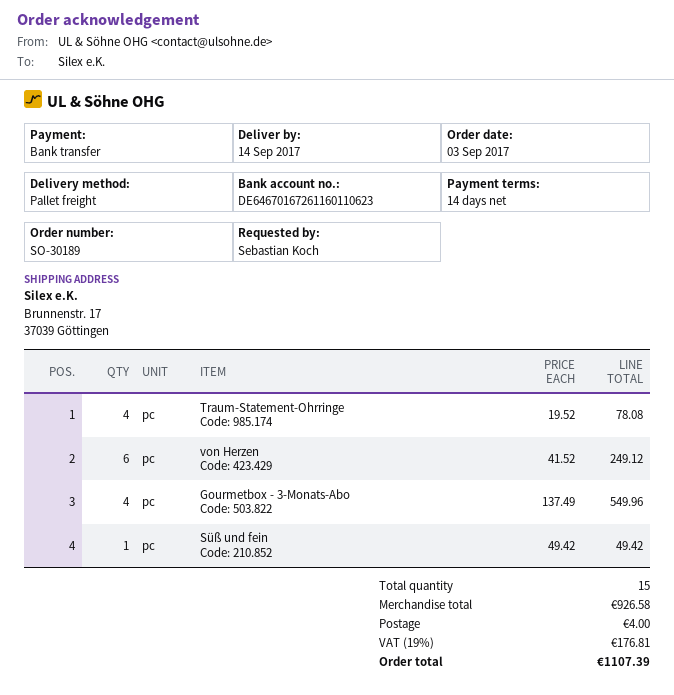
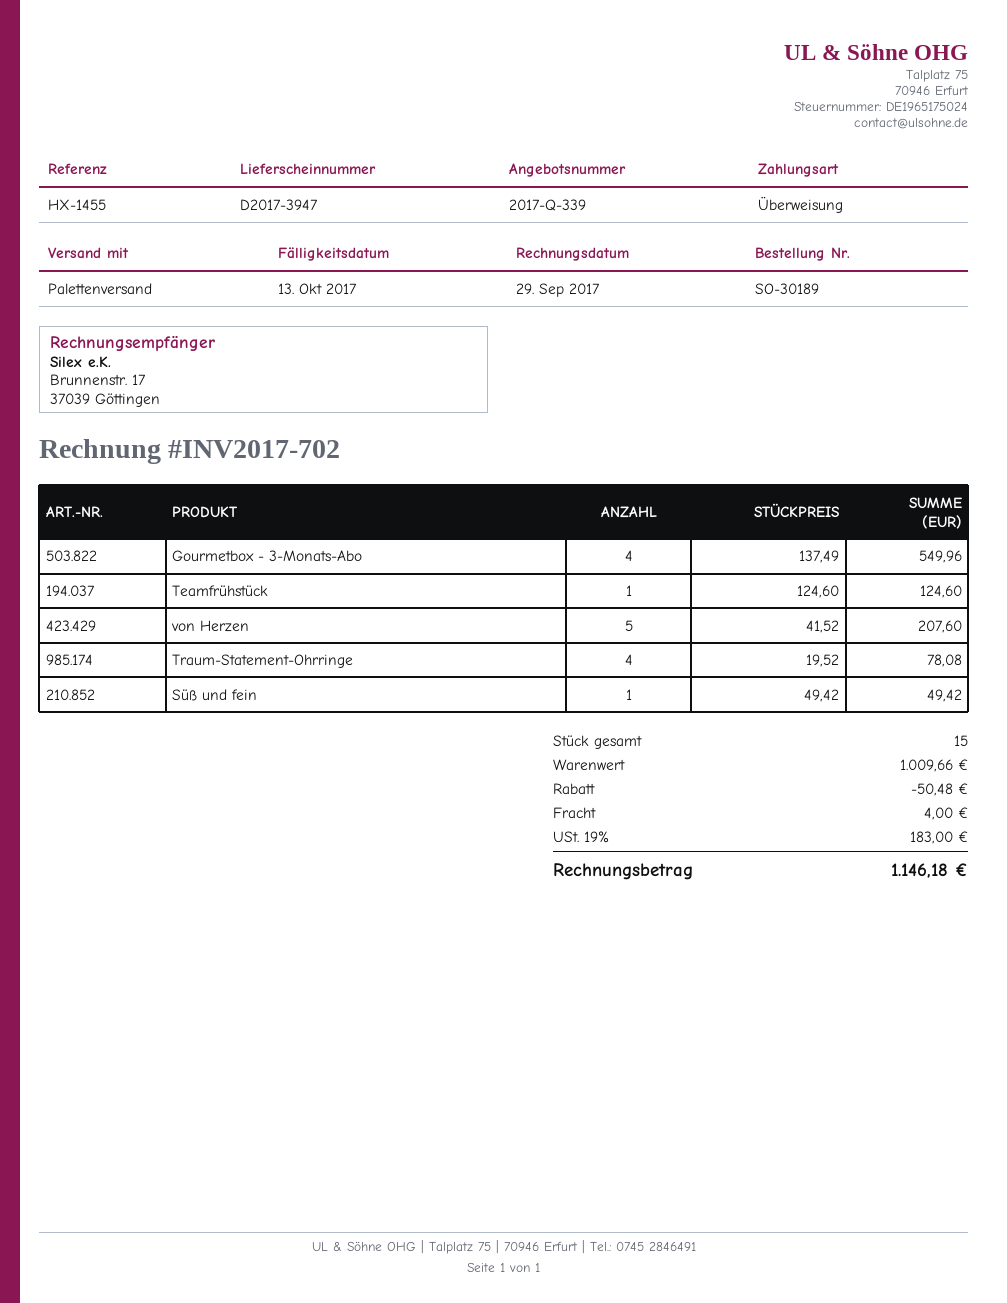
von Herzen: 6 x 41.52 = 249.12 -> 5 x 41.52 = 207.60
Teamfrühstück: none -> 1 x 124.60 = 124.60
subtotal: 926.58 -> 1009.66
discount: none -> 50.48
tax: 19% = 176.81 -> 19% = 183.00
total: 1107.39 -> 1146.18

